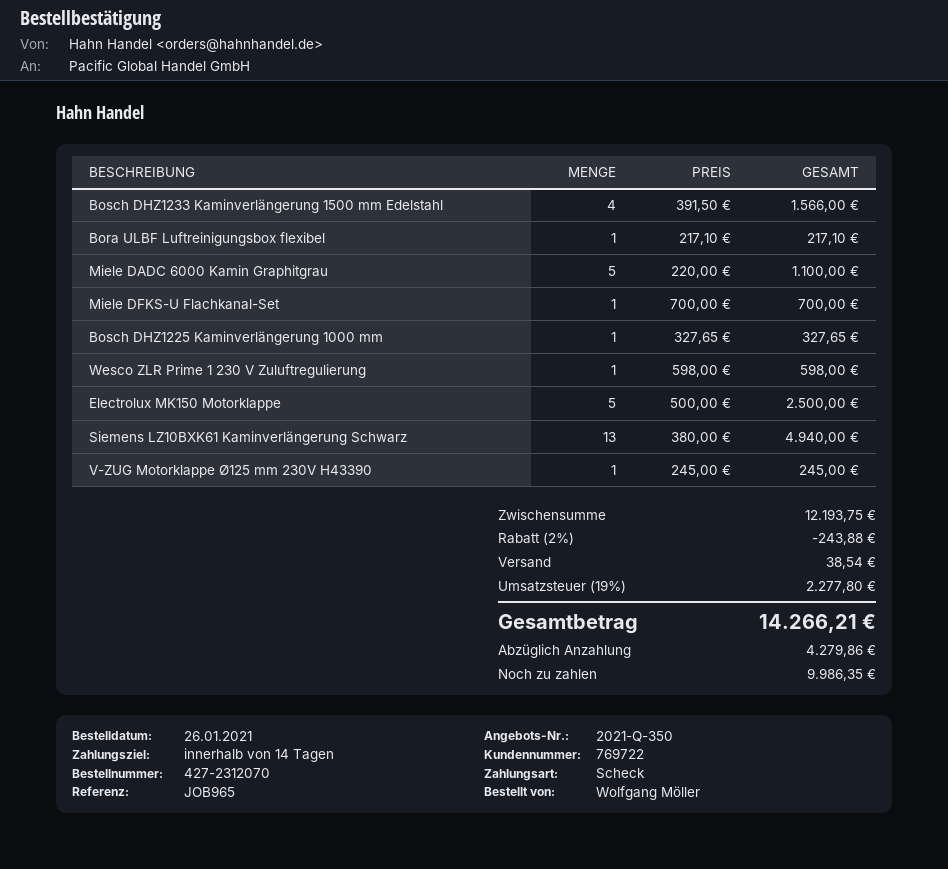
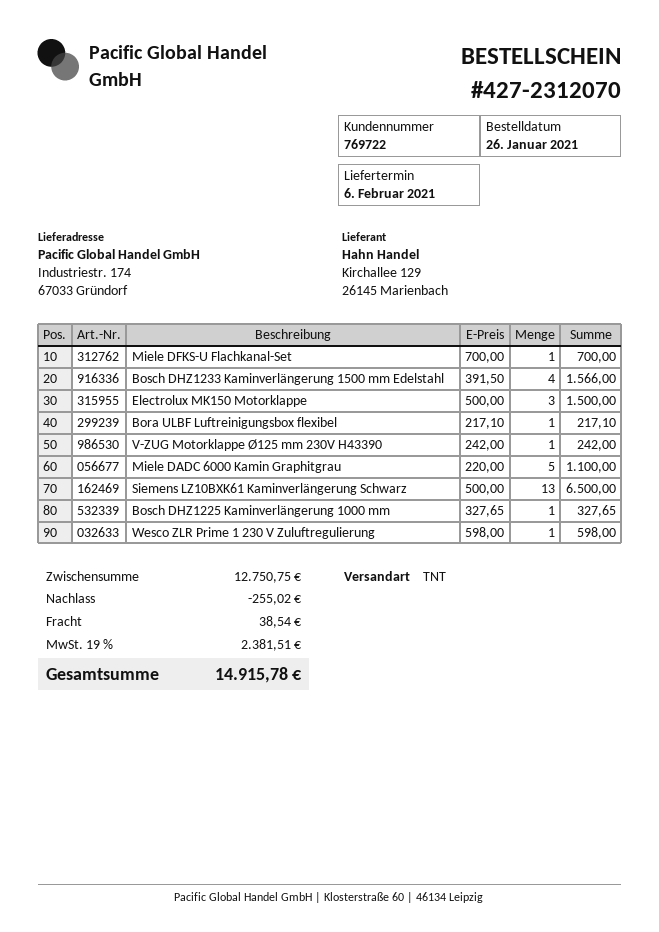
Electrolux MK150 Motorklappe: 5 x 500.00 = 2500.00 -> 3 x 500.00 = 1500.00
Siemens LZ10BXK61 Kaminverlängerung Schwarz: 13 x 380.00 = 4940.00 -> 13 x 500.00 = 6500.00
V-ZUG Motorklappe Ø125 mm 230V H43390: 1 x 245.00 = 245.00 -> 1 x 242.00 = 242.00
subtotal: 12193.75 -> 12750.75
discount: 243.88 -> 255.02
tax: 19% = 2277.80 -> 19% = 2381.51
total: 14266.21 -> 14915.78

